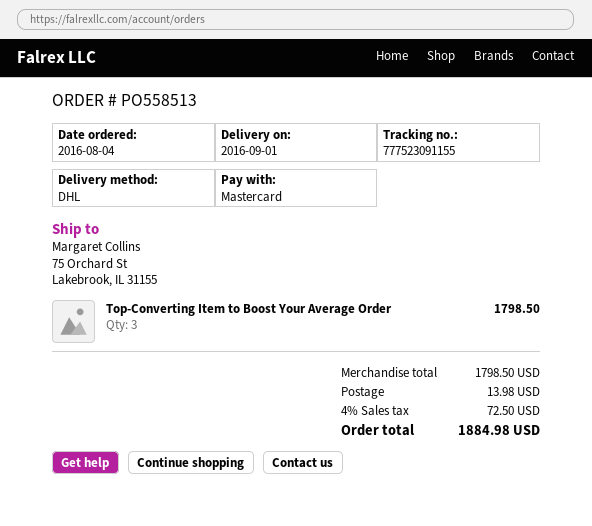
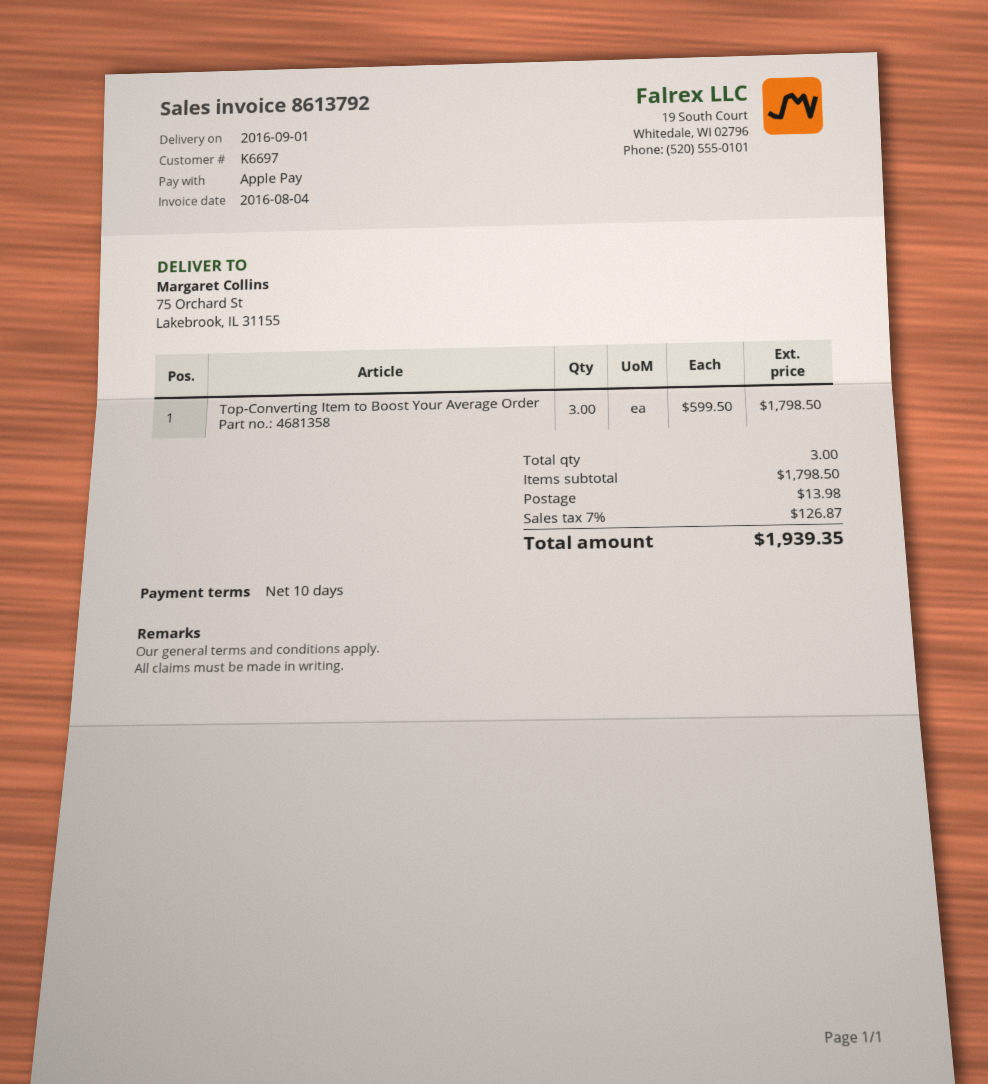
payment method: Mastercard -> Apple Pay
tax: 4% = 72.50 -> 7% = 126.87
total: 1884.98 -> 1939.35

